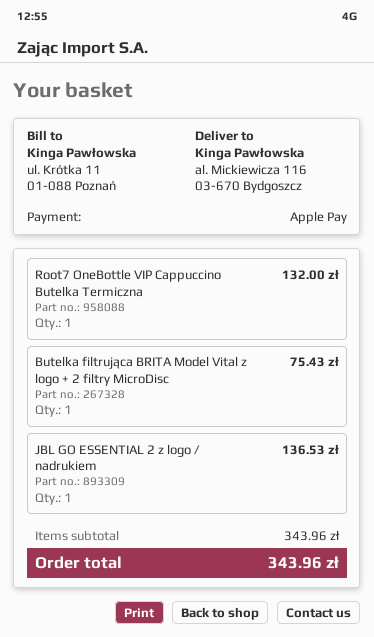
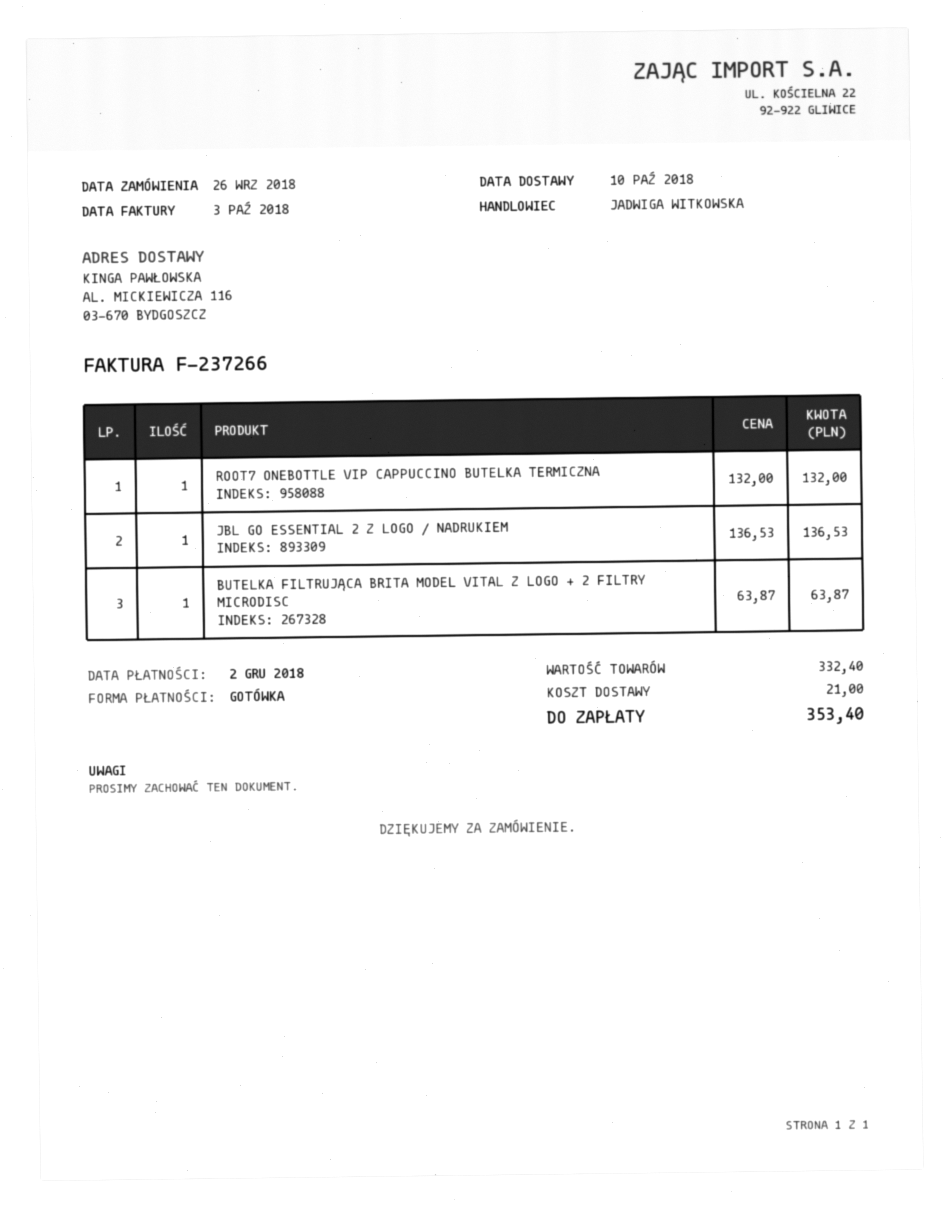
payment method: Apple Pay -> cash
Butelka filtrująca BRITA Model Vital z logo + 2 filtry MicroDisc: 1 for 75.43 -> 1 for 63.87
subtotal: 343.96 -> 332.40
shipping: none -> 21.00
total: 343.96 -> 353.40

